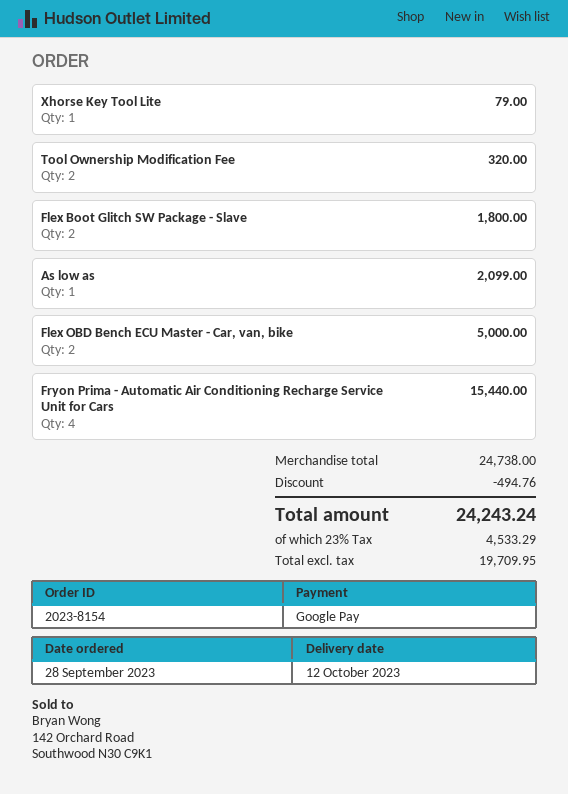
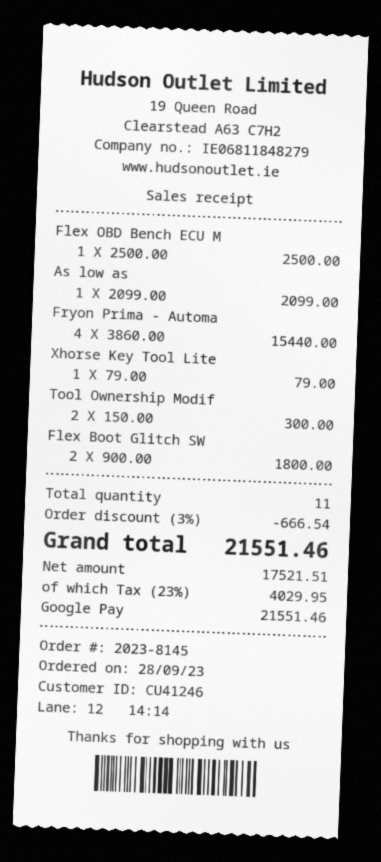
order number: 2023-8154 -> 2023-8145
Tool Ownership Modification Fee: 2 for 320.00 -> 2 for 300.00
Flex OBD Bench ECU Master - Car, van, bike: 2 for 5000.00 -> 1 for 2500.00
discount: 494.76 -> 666.54
net: 19709.95 -> 17521.51
tax: 23% = 4533.29 -> 23% = 4029.95
total: 24243.24 -> 21551.46

